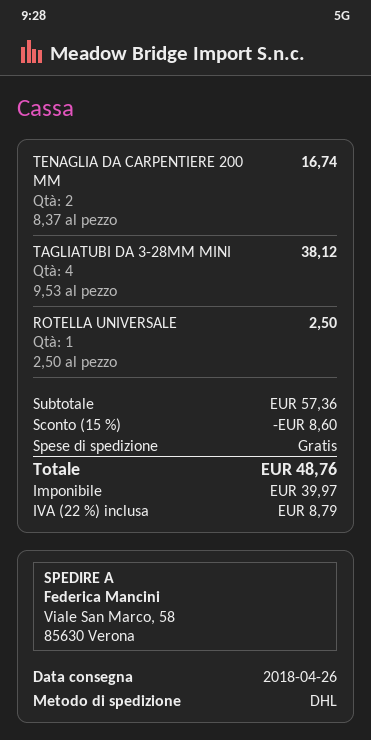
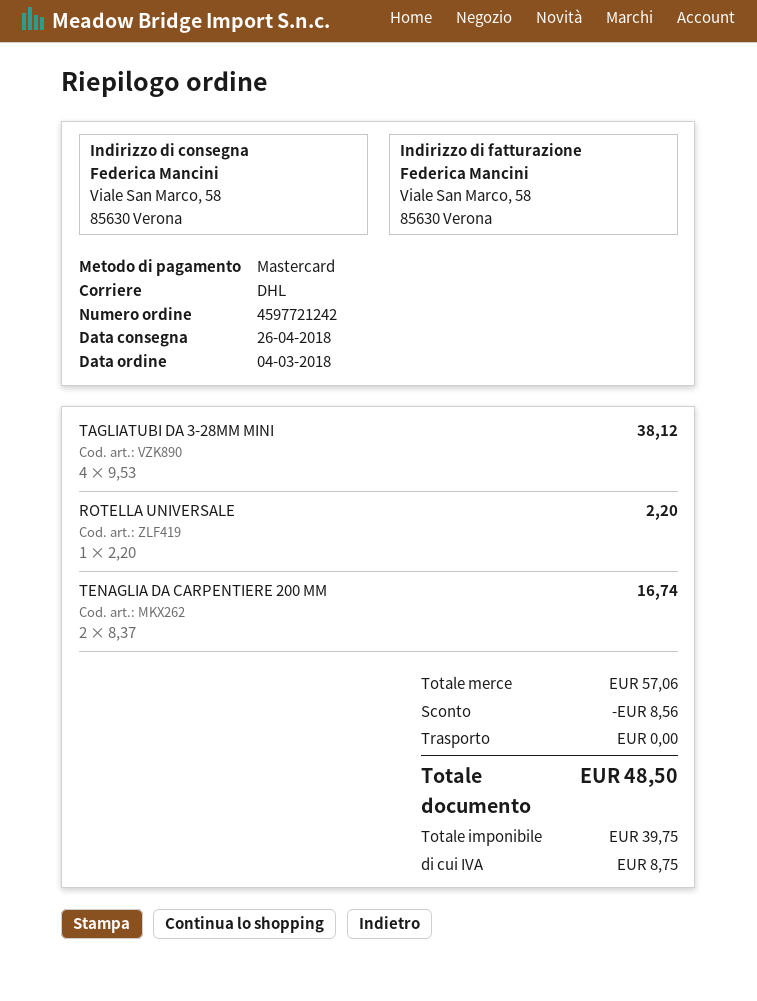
ROTELLA UNIVERSALE: 1 x 2.50 = 2.50 -> 1 x 2.20 = 2.20
subtotal: 57.36 -> 57.06
discount: 8.60 -> 8.56
net: 39.97 -> 39.75
tax: 8.79 -> 8.75
total: 48.76 -> 48.50

